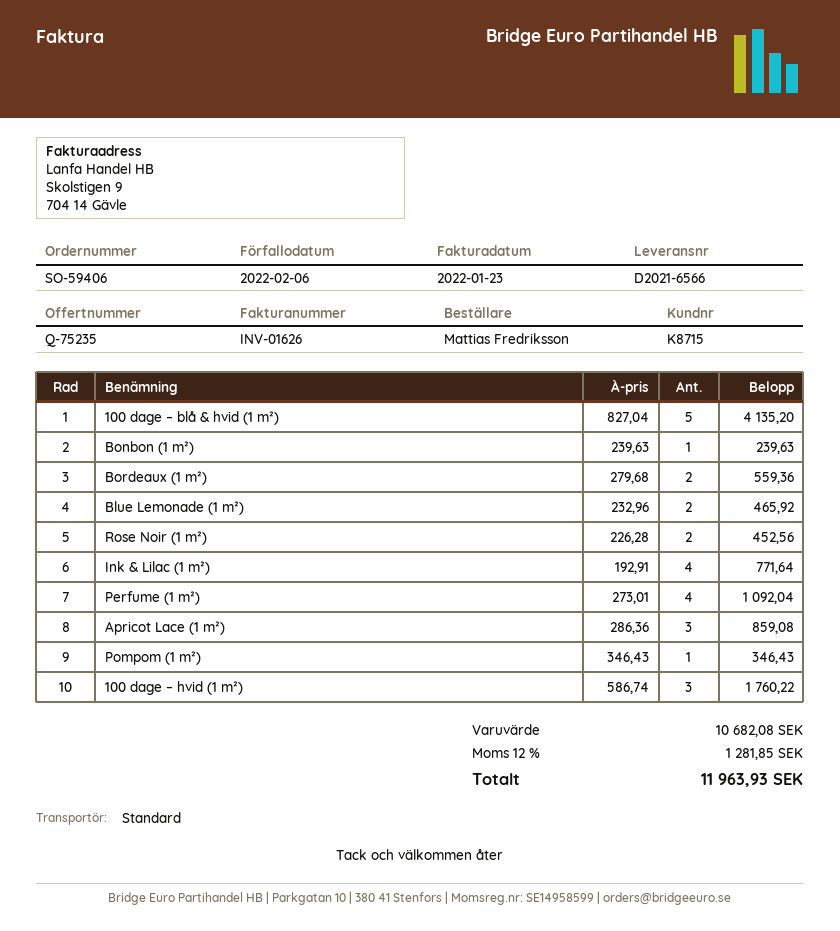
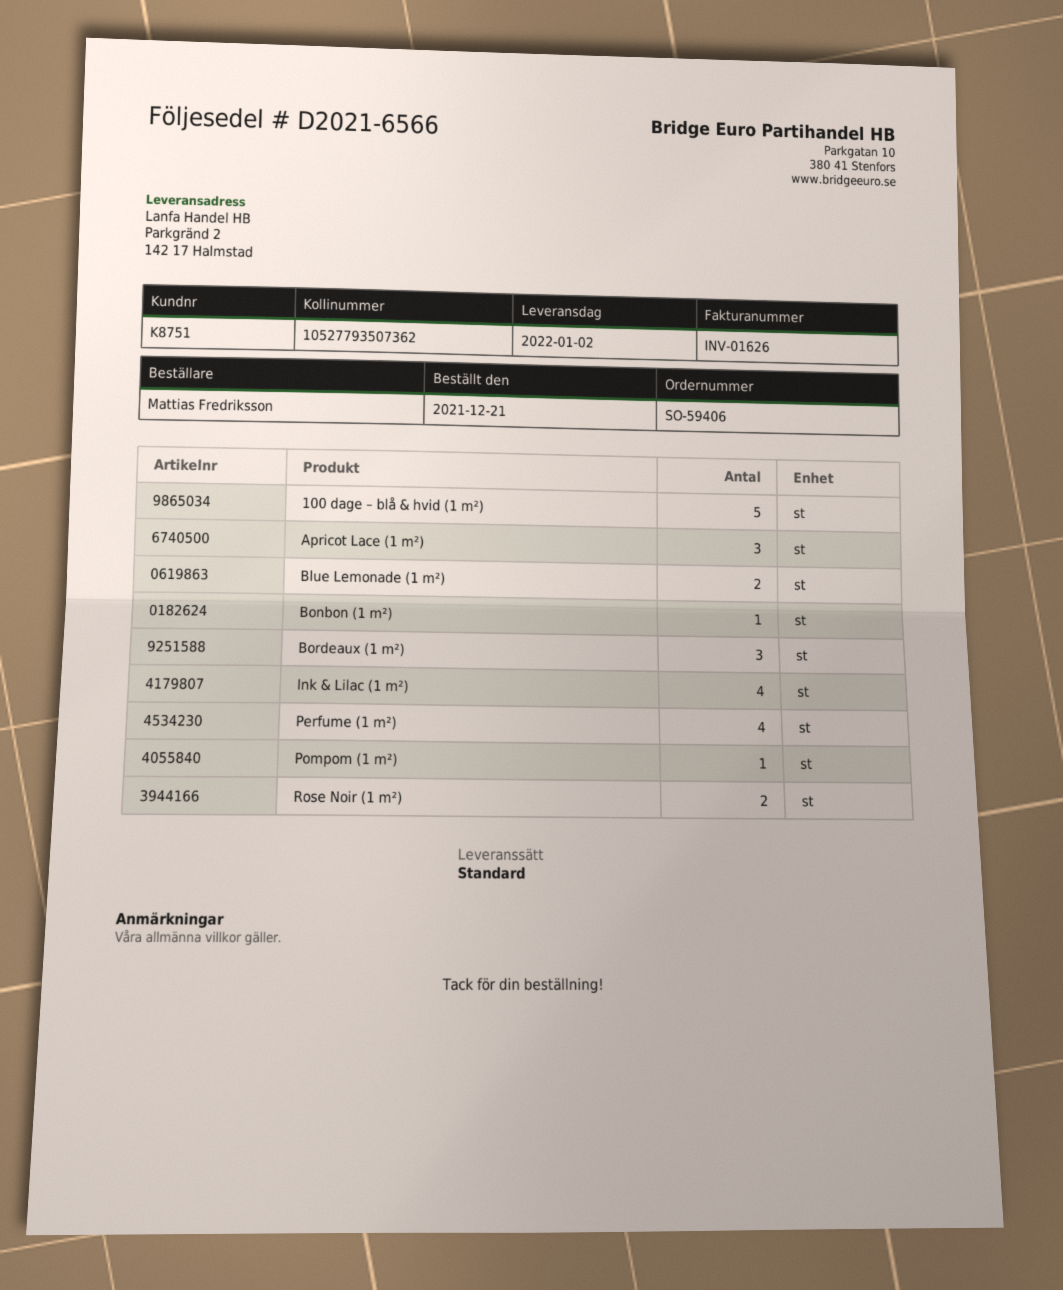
customer number: K8715 -> K8751
Bordeaux (1 m²): 2 -> 3
100 dage – hvid (1 m²): 3 -> none

